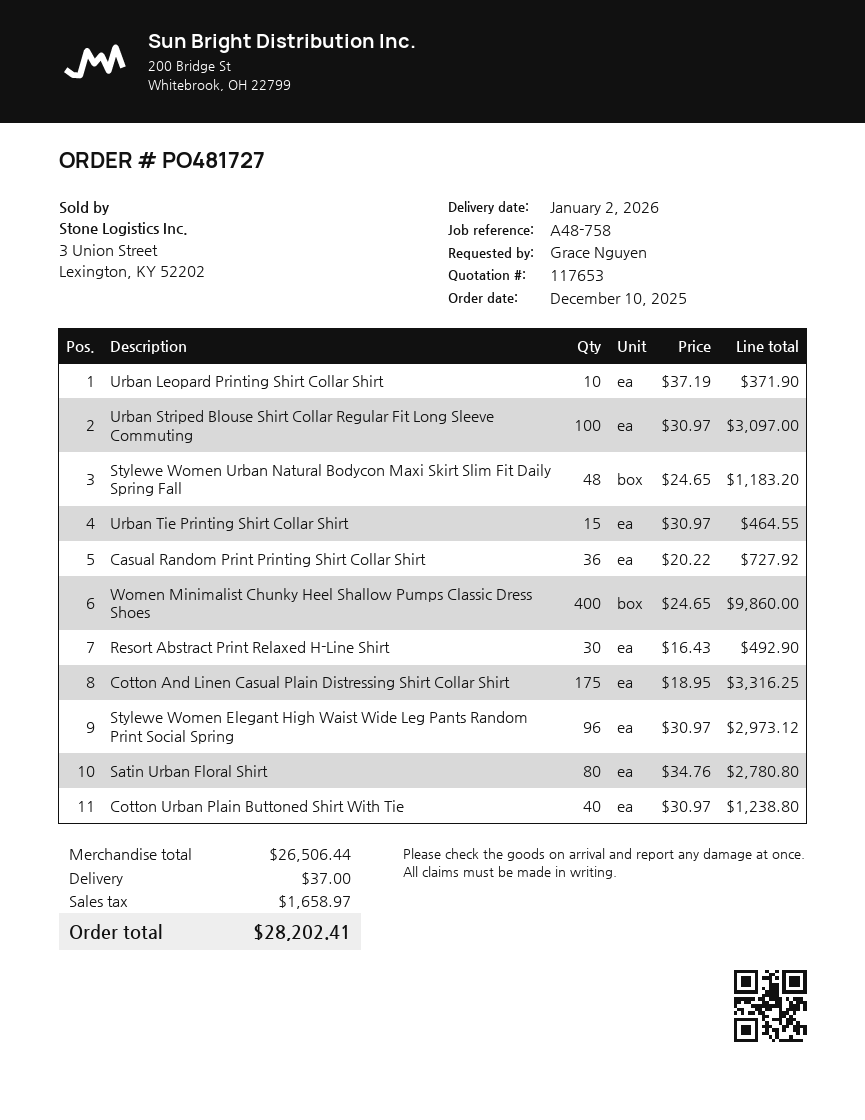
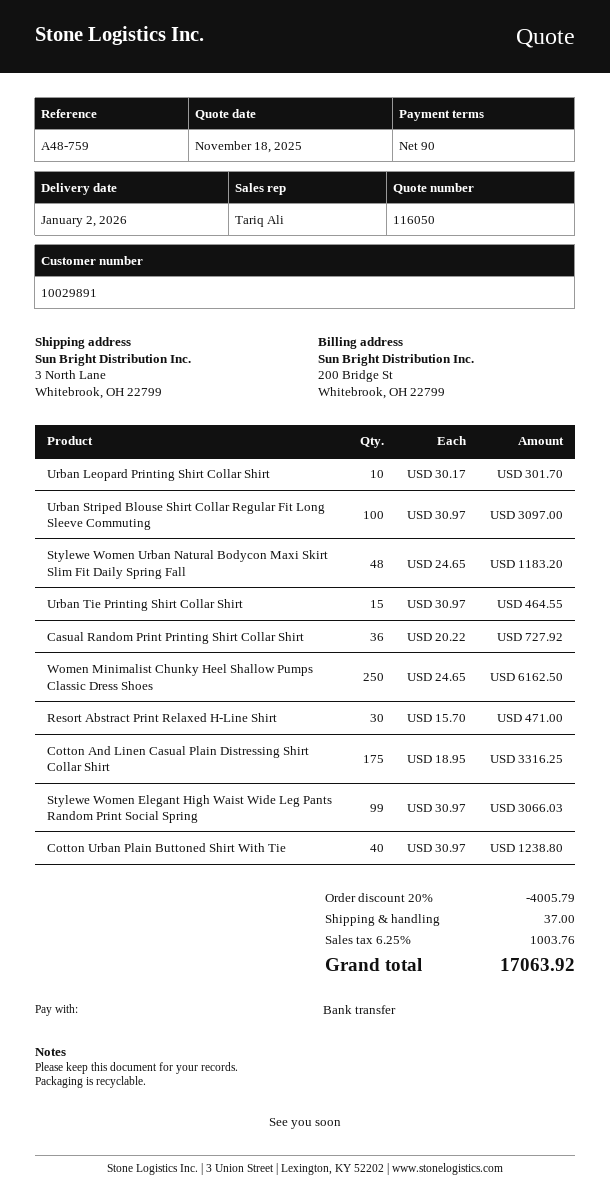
quote number: 117653 -> 116050
reference: A48-758 -> A48-759
Urban Leopard Printing Shirt Collar Shirt: 10 x 37.19 = 371.90 -> 10 x 30.17 = 301.70
Women Minimalist Chunky Heel Shallow Pumps Classic Dress Shoes: 400 x 24.65 = 9860.00 -> 250 x 24.65 = 6162.50
Resort Abstract Print Relaxed H-Line Shirt: 30 x 16.43 = 492.90 -> 30 x 15.70 = 471.00
Stylewe Women Elegant High Waist Wide Leg Pants Random Print Social Spring: 96 x 30.97 = 2973.12 -> 99 x 30.97 = 3066.03
Satin Urban Floral Shirt: 80 x 34.76 = 2780.80 -> none
discount: none -> 20% = 4005.79
tax: 1658.97 -> 1003.76
total: 28202.41 -> 17063.92

